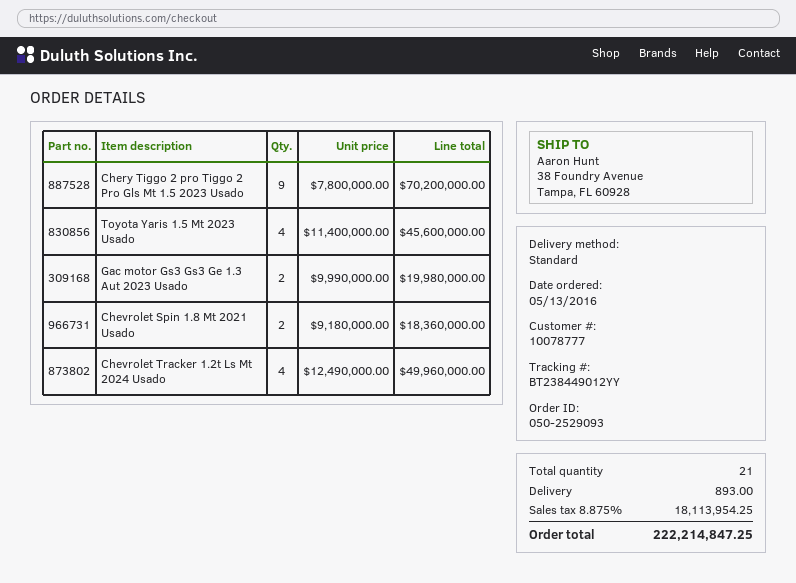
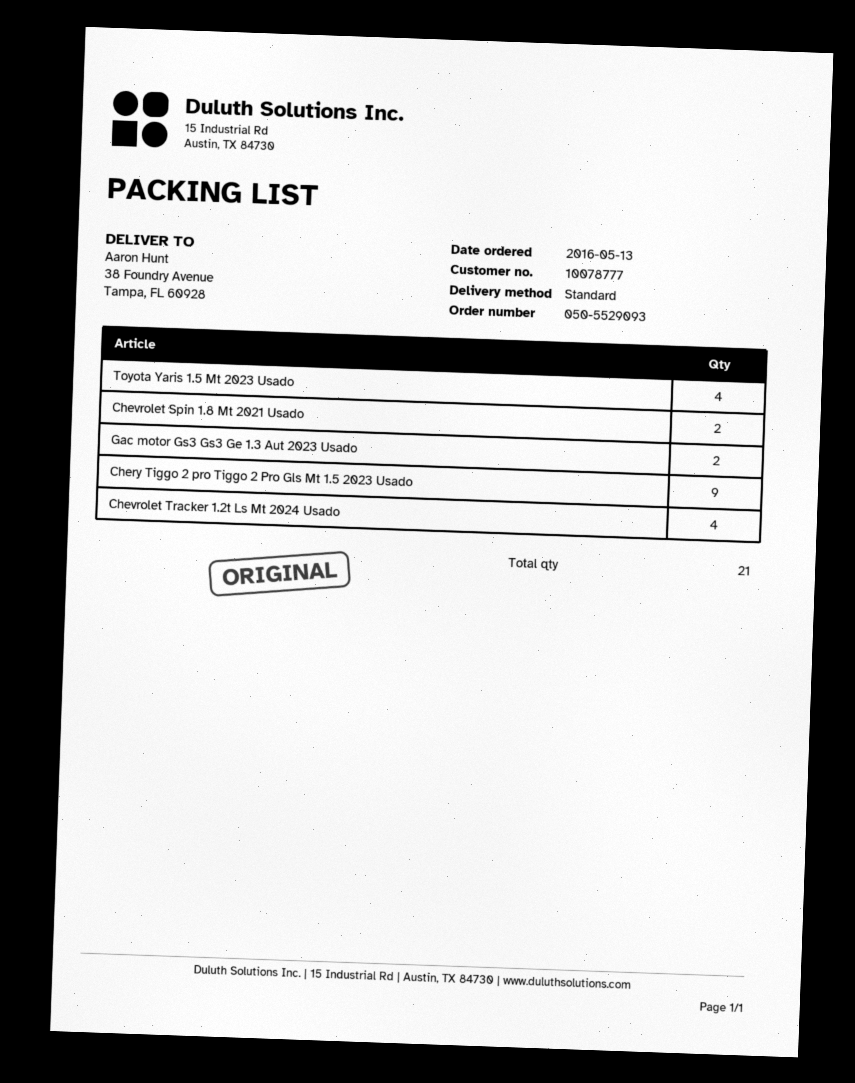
order number: 050-2529093 -> 050-5529093

